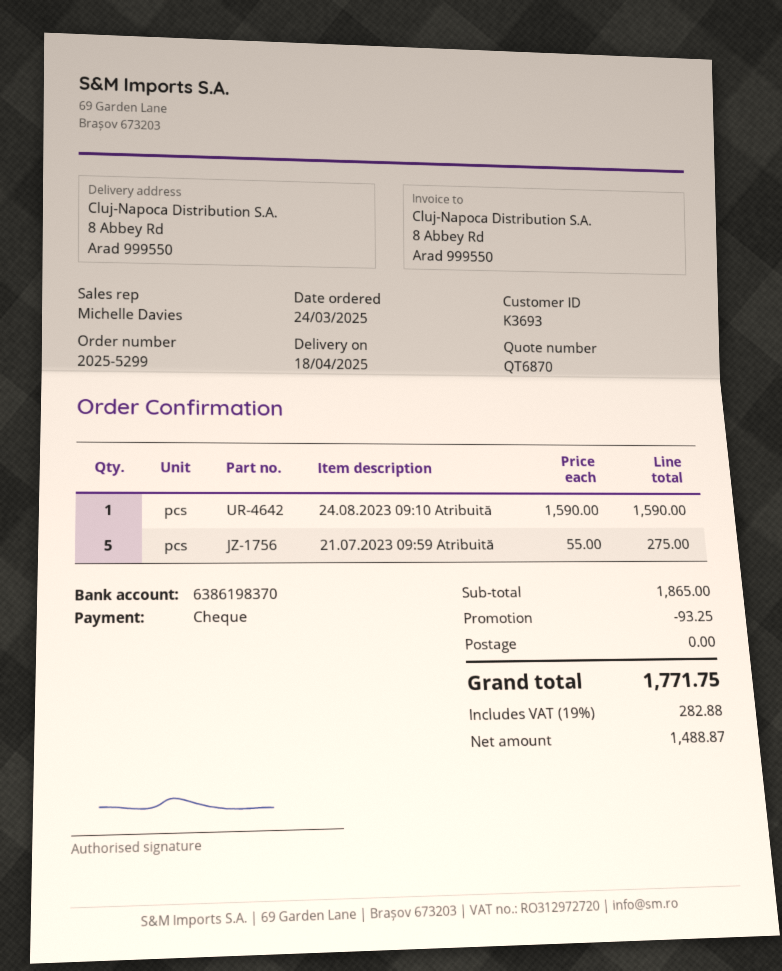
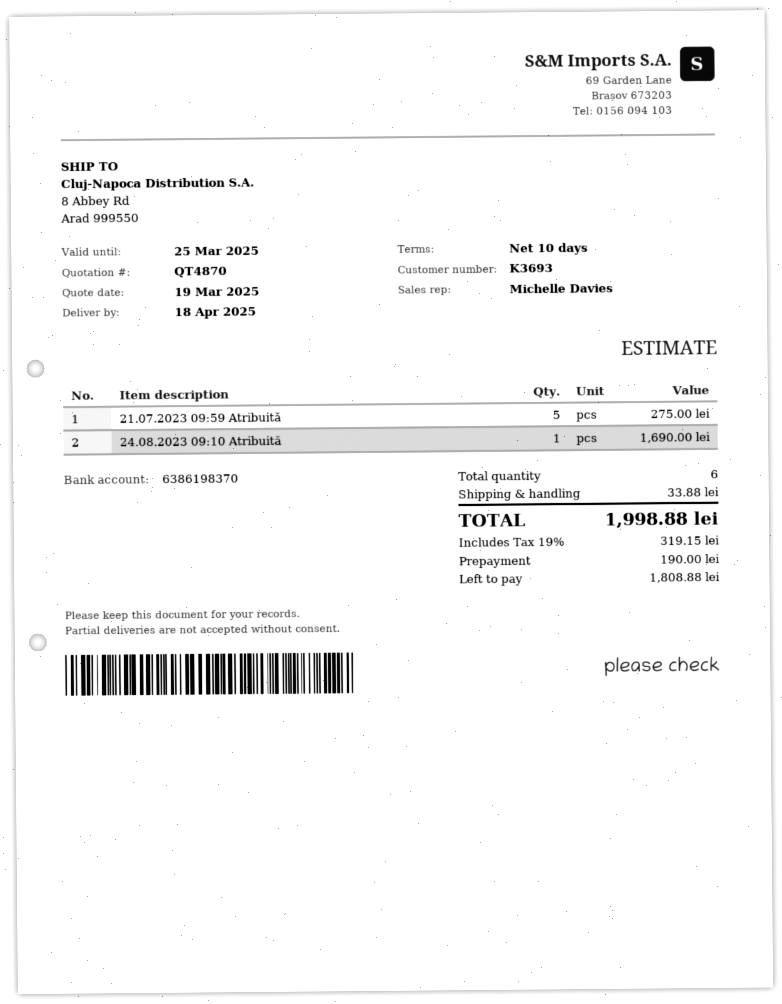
quote number: QT6870 -> QT4870
24.08.2023 09:10 Atribuită: 1 for 1590.00 -> 1 for 1690.00
discount: 93.25 -> none
shipping: 0.00 -> 33.88
tax: 19% = 282.88 -> 19% = 319.15
total: 1771.75 -> 1998.88

